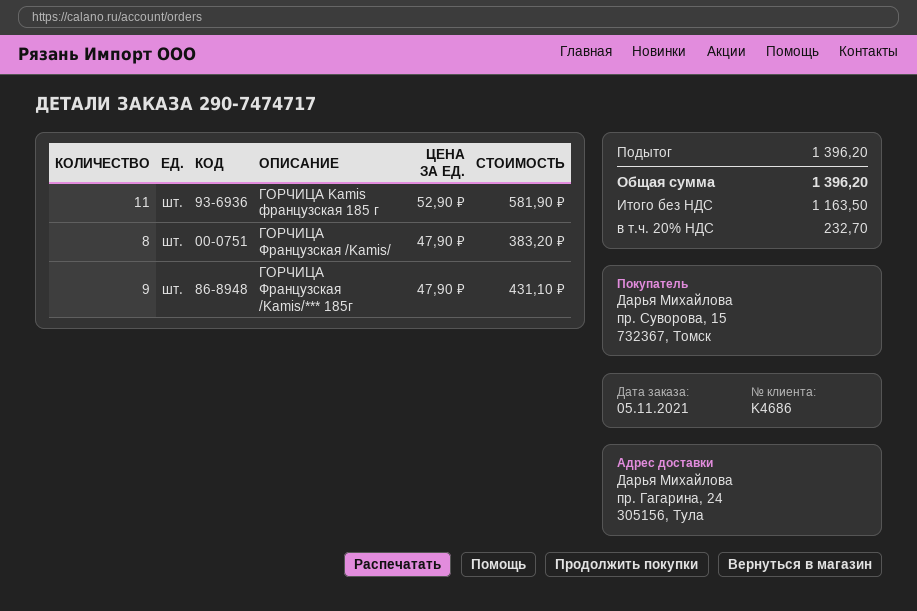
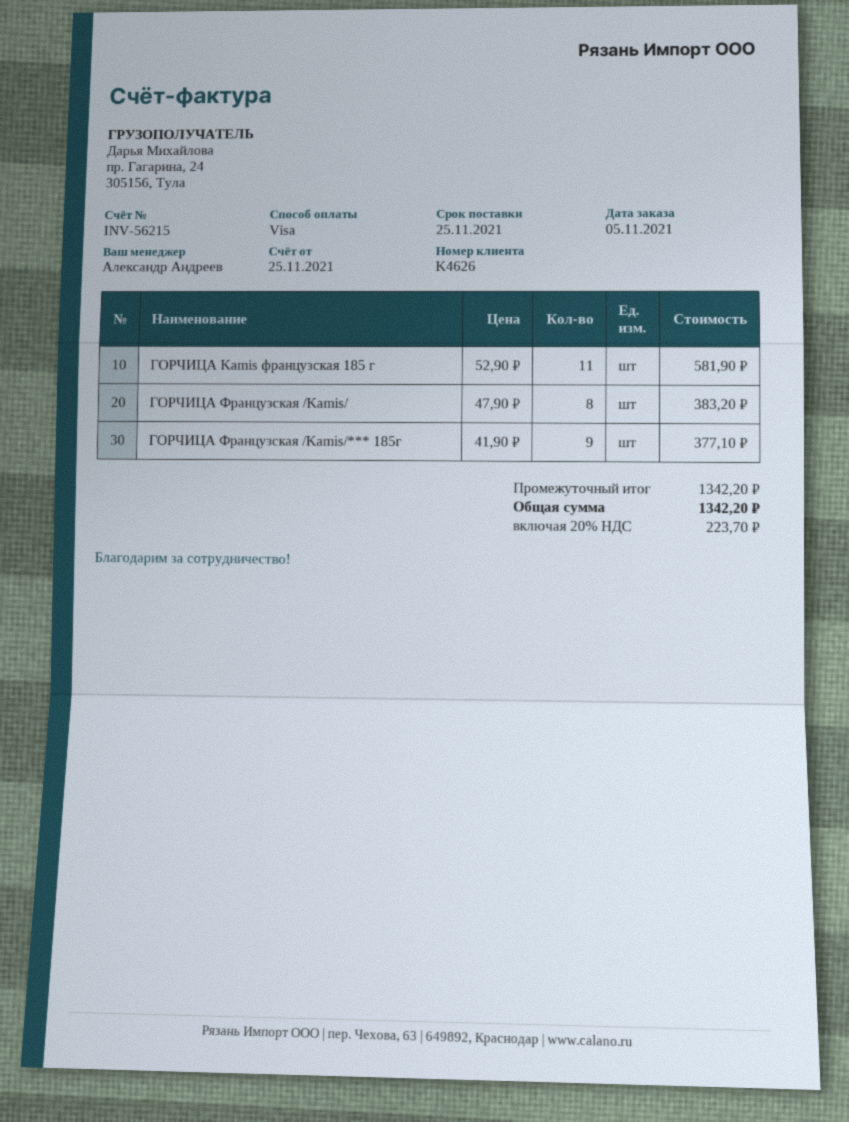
customer number: K4686 -> K4626
ГОРЧИЦА Французская /Kamis/*** 185г: 9 x 47.90 = 431.10 -> 9 x 41.90 = 377.10
subtotal: 1396.20 -> 1342.20
tax: 20% = 232.70 -> 20% = 223.70
total: 1396.20 -> 1342.20

